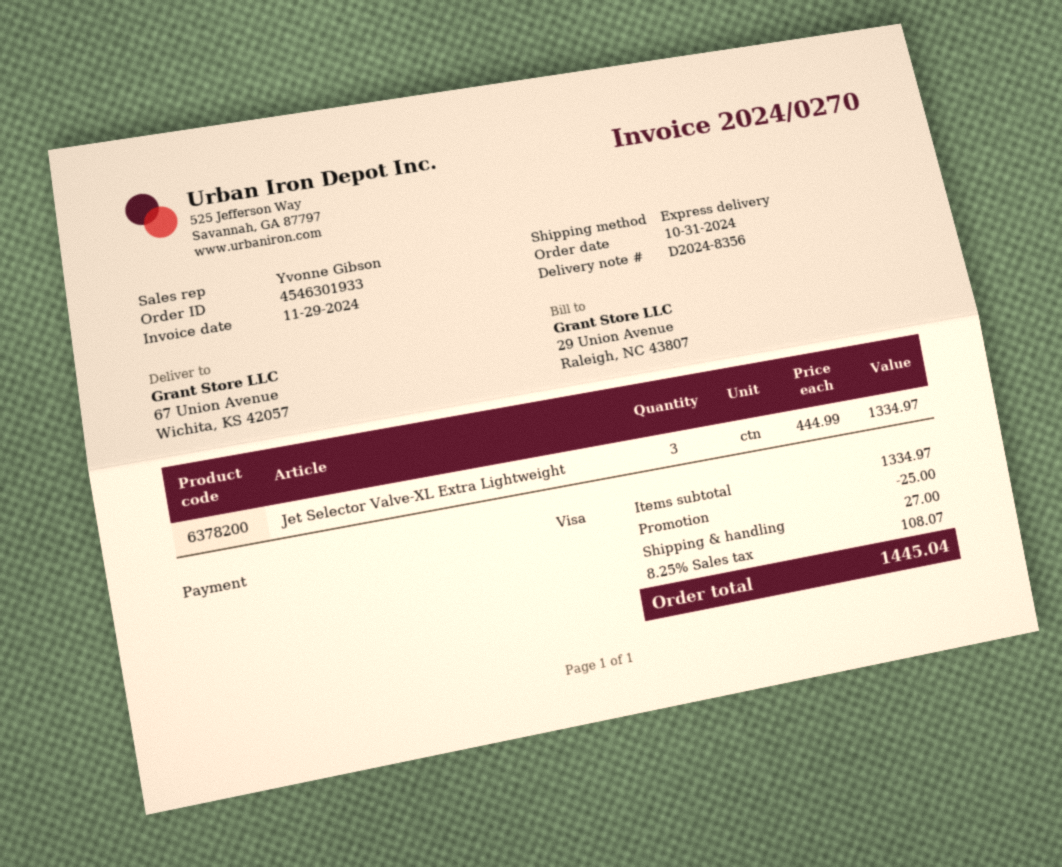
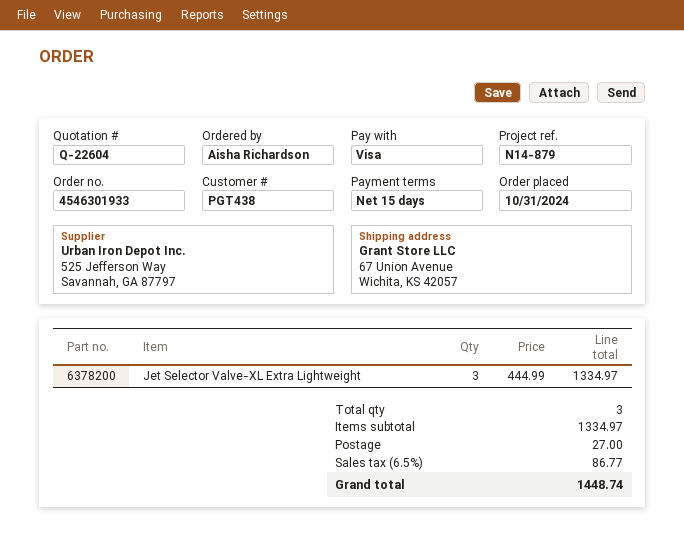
discount: 25.00 -> none
tax: 8.25% = 108.07 -> 6.5% = 86.77
total: 1445.04 -> 1448.74

